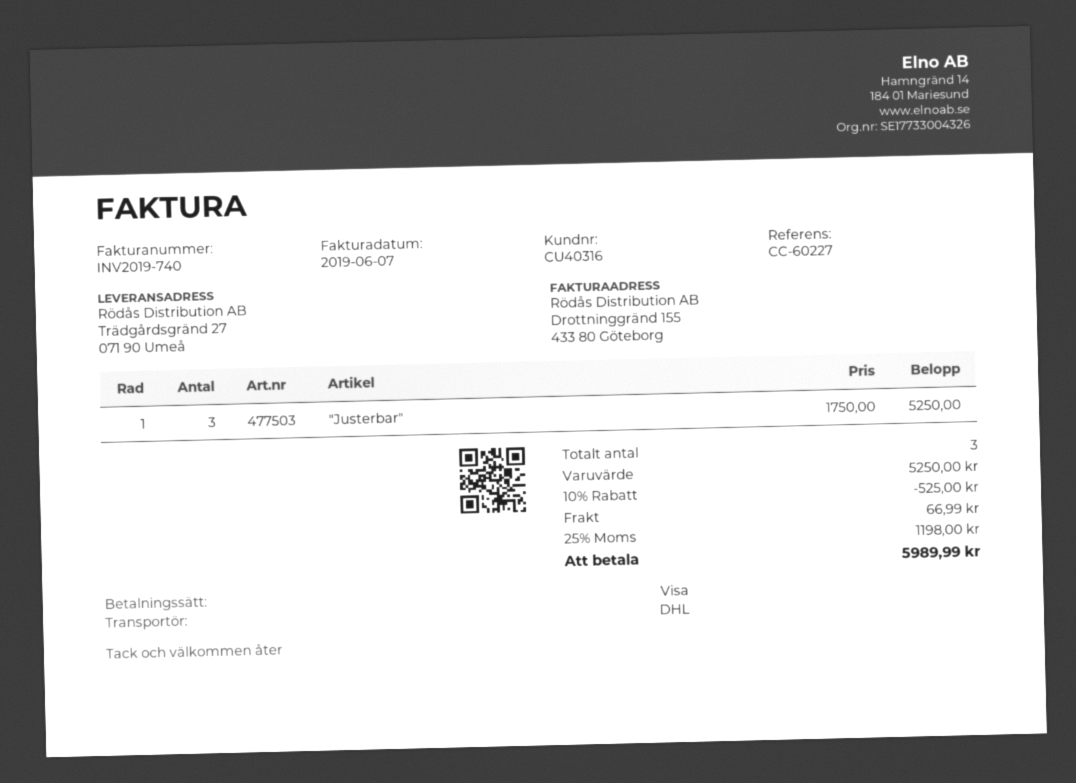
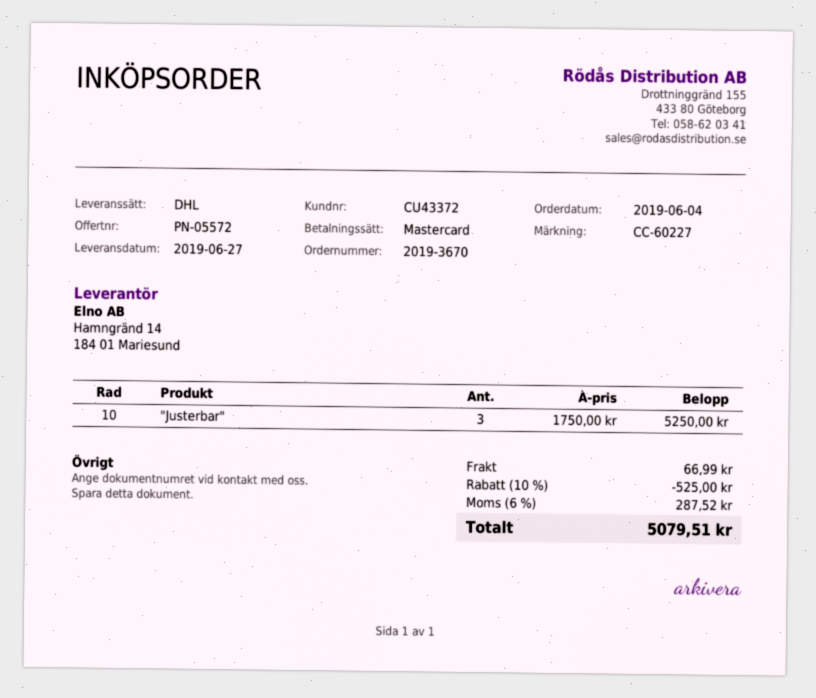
customer number: CU40316 -> CU43372
payment method: Visa -> Mastercard
tax: 25% = 1198.00 -> 6% = 287.52
total: 5989.99 -> 5079.51

